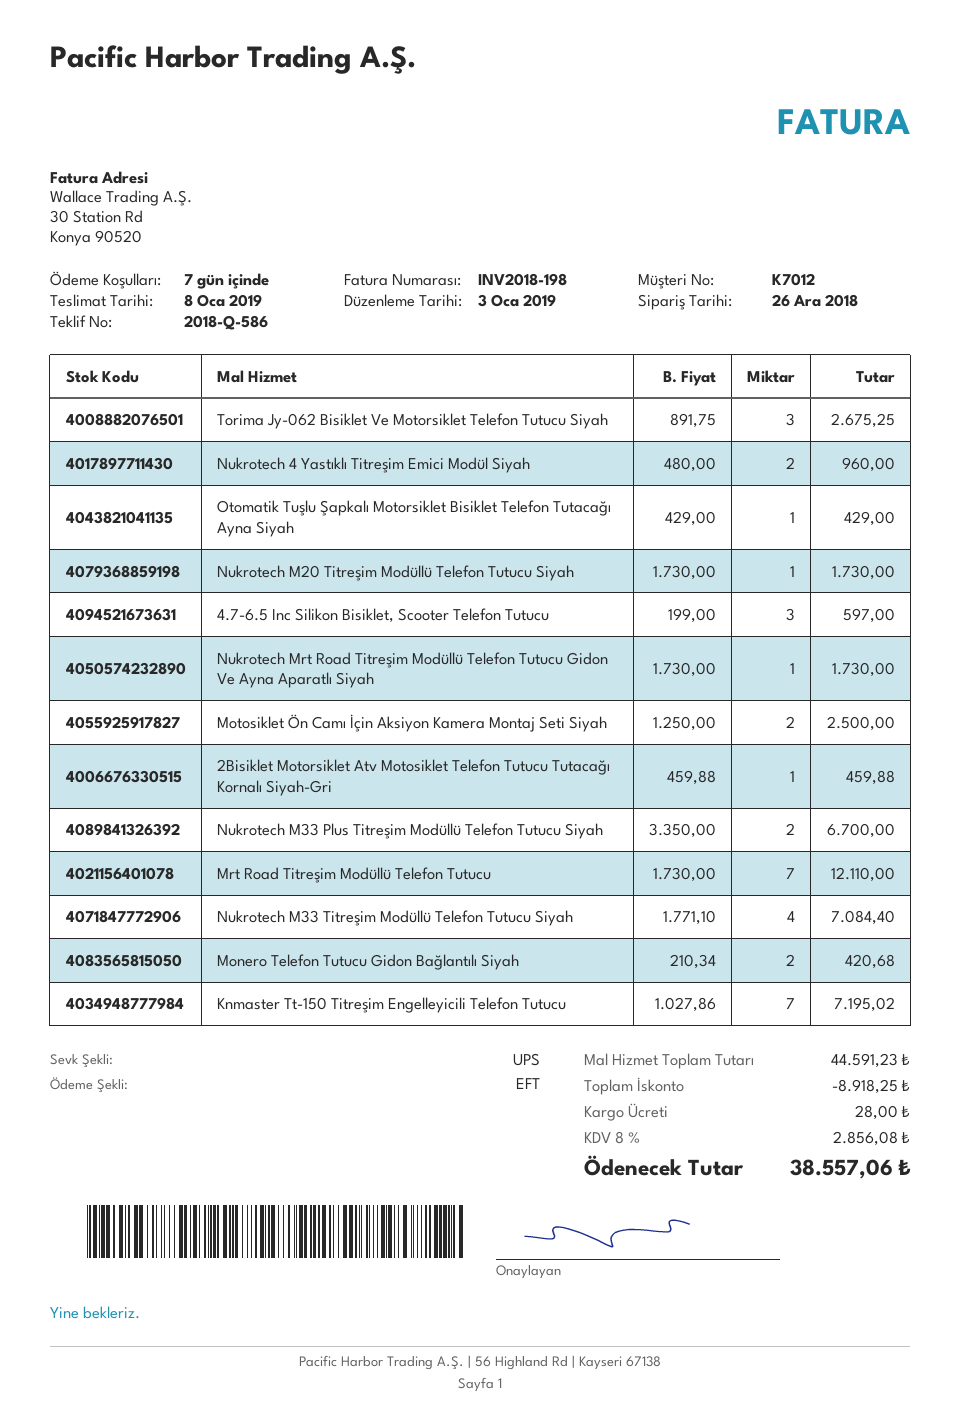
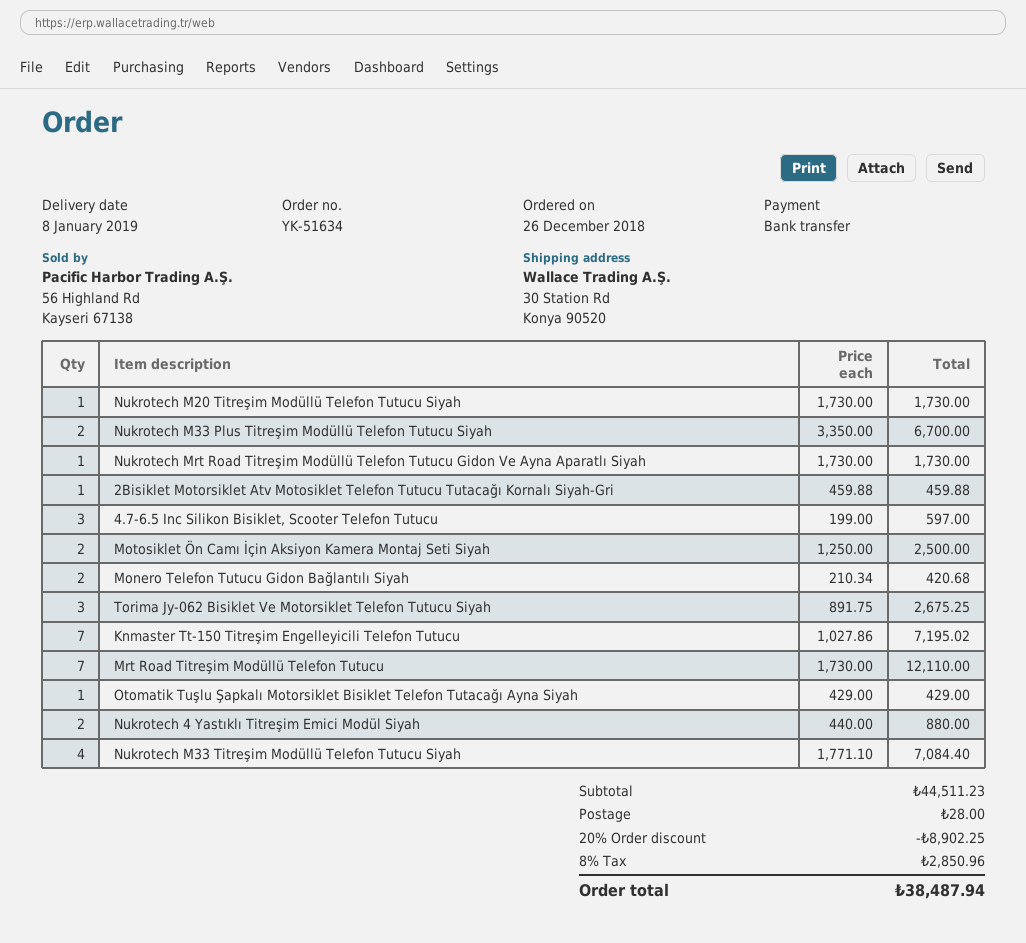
Nukrotech 4 Yastıklı Titreşim Emici Modül Siyah: 2 x 480.00 = 960.00 -> 2 x 440.00 = 880.00
subtotal: 44591.23 -> 44511.23
discount: 8918.25 -> 8902.25
tax: 8% = 2856.08 -> 8% = 2850.96
total: 38557.06 -> 38487.94

